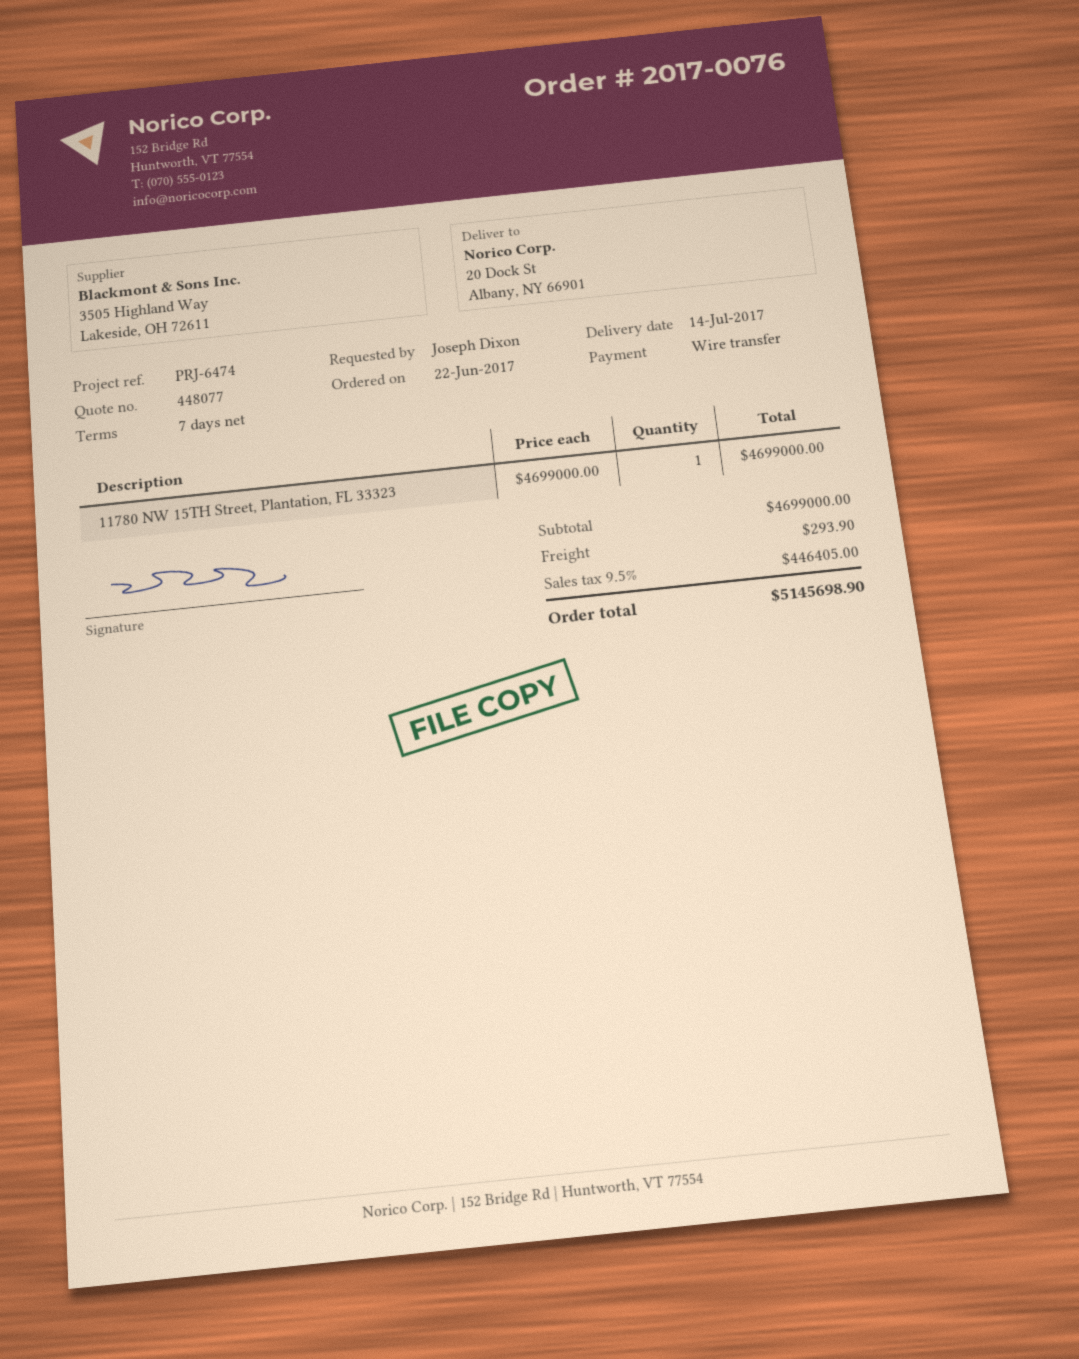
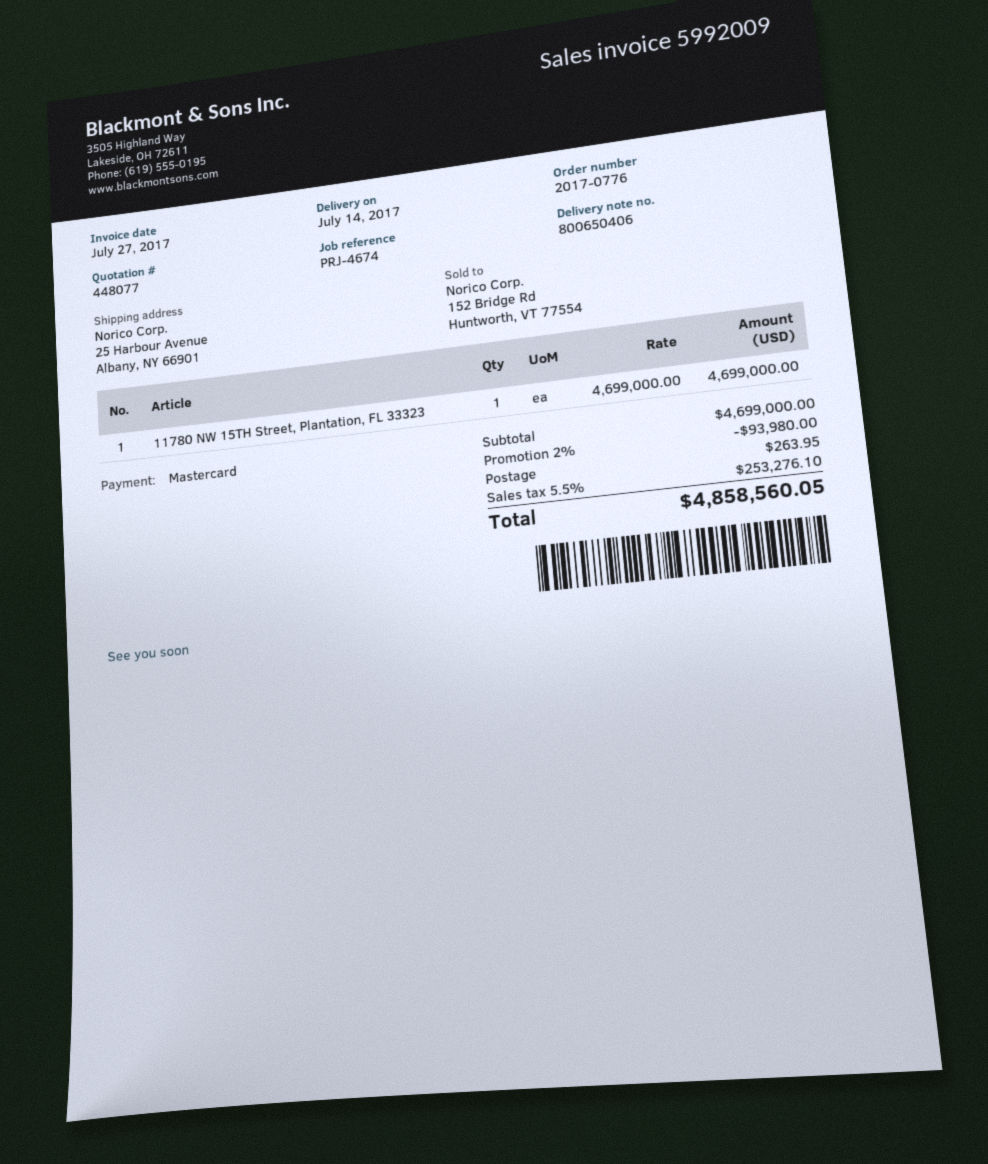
order number: 2017-0076 -> 2017-0776
reference: PRJ-6474 -> PRJ-4674
payment method: bank transfer -> Mastercard
ship to: 20 Dock St, Albany, NY 66901 -> 25 Harbour Avenue, Albany, NY 66901
discount: none -> 2% = 93980.00
shipping: 293.90 -> 263.95
tax: 9.5% = 446405.00 -> 5.5% = 253276.10
total: 5145698.90 -> 4858560.05

